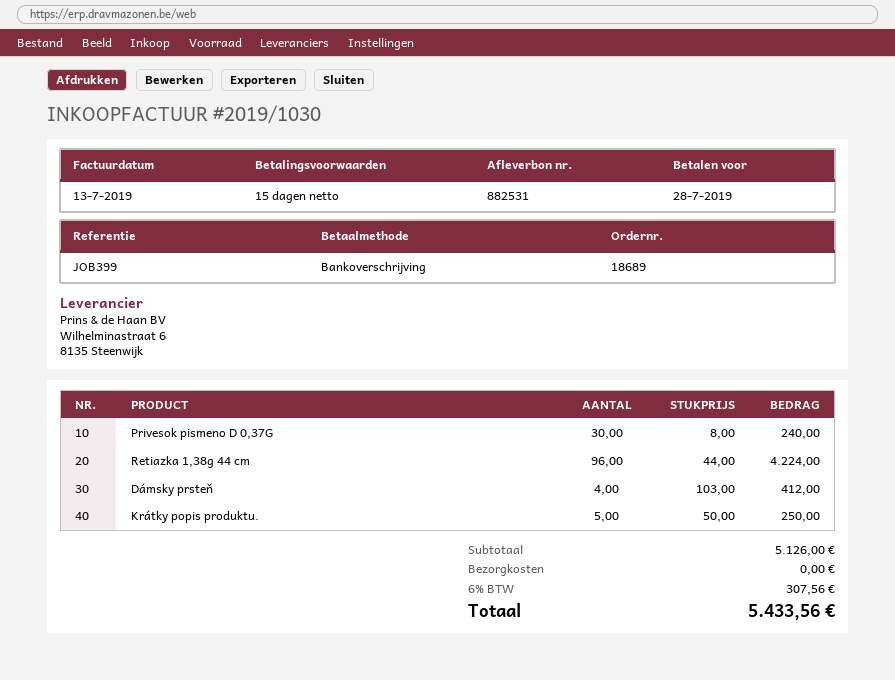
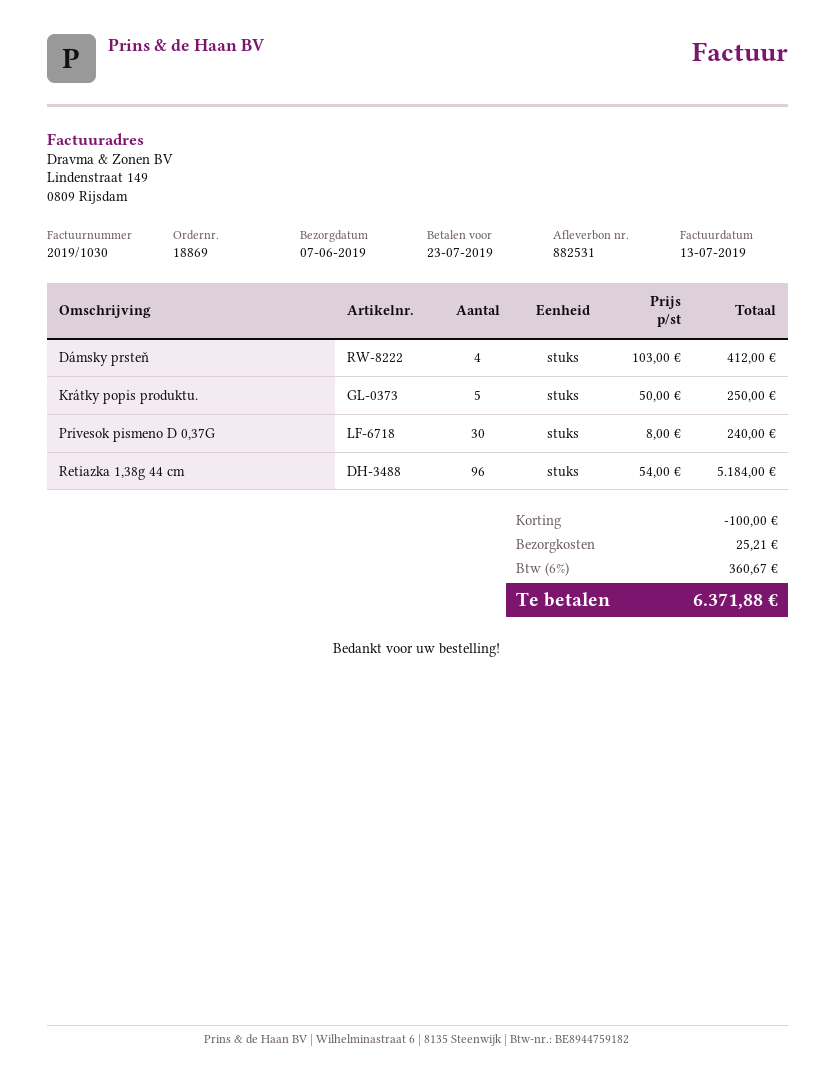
order number: 18689 -> 18869
due date: 2019-07-28 -> 2019-07-23
Retiazka 1,38g 44 cm: 96 x 44.00 = 4224.00 -> 96 x 54.00 = 5184.00
discount: none -> 100.00
shipping: 0.00 -> 25.21
tax: 6% = 307.56 -> 6% = 360.67
total: 5433.56 -> 6371.88

